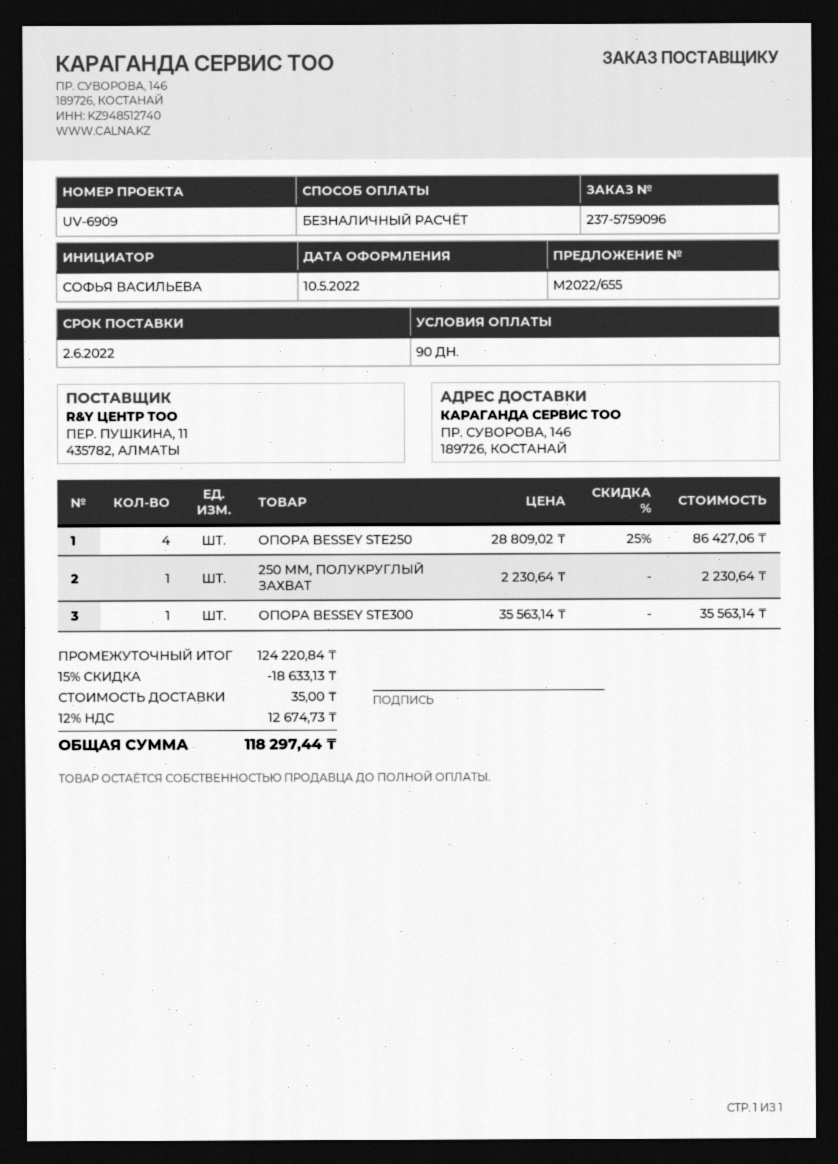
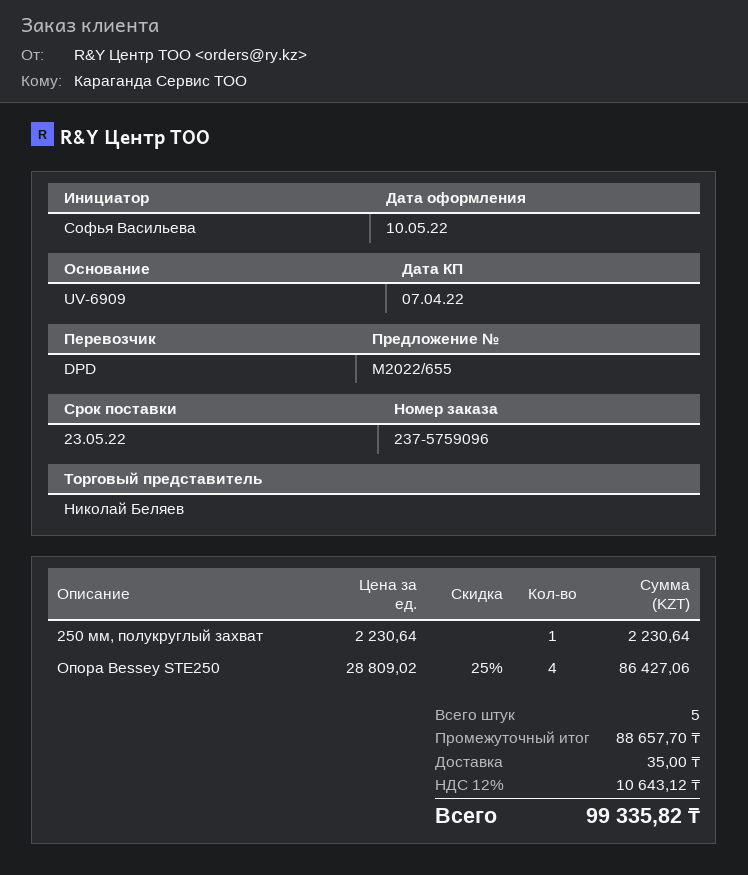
delivery date: 2022-06-02 -> 2022-05-23
ОПОРА BESSEY STE300: 1 x 35563.14 = 35563.14 -> none
subtotal: 124220.84 -> 88657.70
discount: 15% = 18633.13 -> none
tax: 12% = 12674.73 -> 12% = 10643.12
total: 118297.44 -> 99335.82

